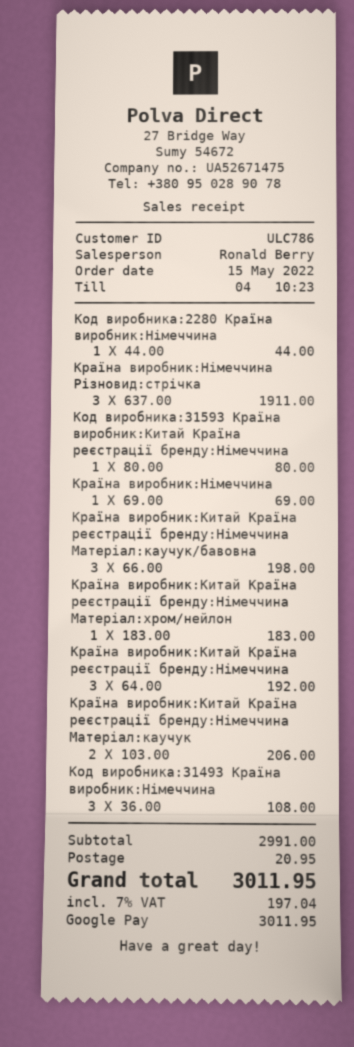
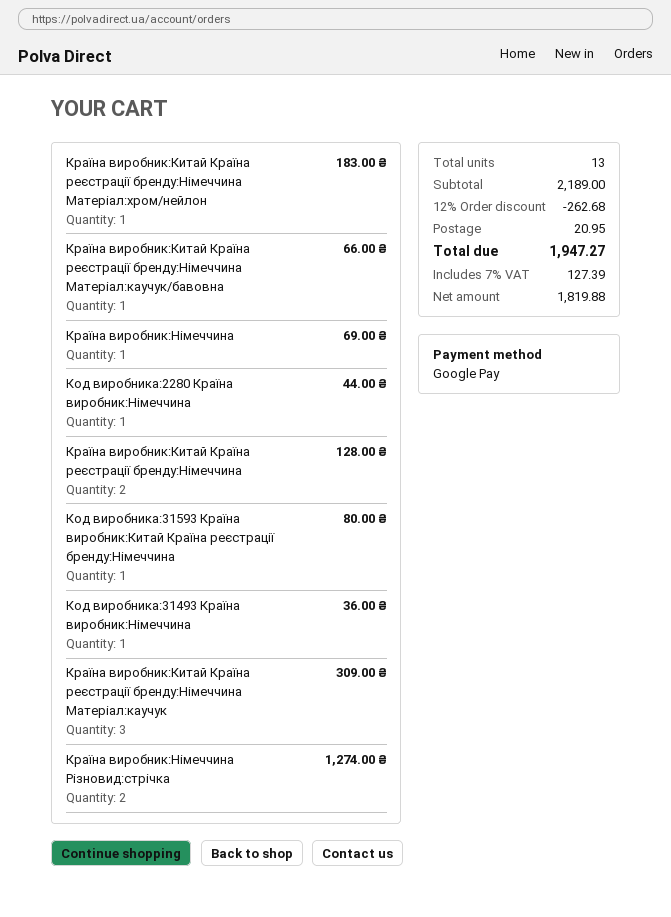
Країна виробник:Німеччина Різновид:стрічка: 3 for 1911.00 -> 2 for 1274.00
Країна виробник:Китай Країна реєстрації бренду:Німеччина Матеріал:каучук/бавовна: 3 for 198.00 -> 1 for 66.00
Країна виробник:Китай Країна реєстрації бренду:Німеччина: 3 for 192.00 -> 2 for 128.00
Країна виробник:Китай Країна реєстрації бренду:Німеччина Матеріал:каучук: 2 for 206.00 -> 3 for 309.00
Код виробника:31493 Країна виробник:Німеччина: 3 for 108.00 -> 1 for 36.00
subtotal: 2991.00 -> 2189.00
discount: none -> 12% = 262.68
tax: 7% = 197.04 -> 7% = 127.39
total: 3011.95 -> 1947.27

